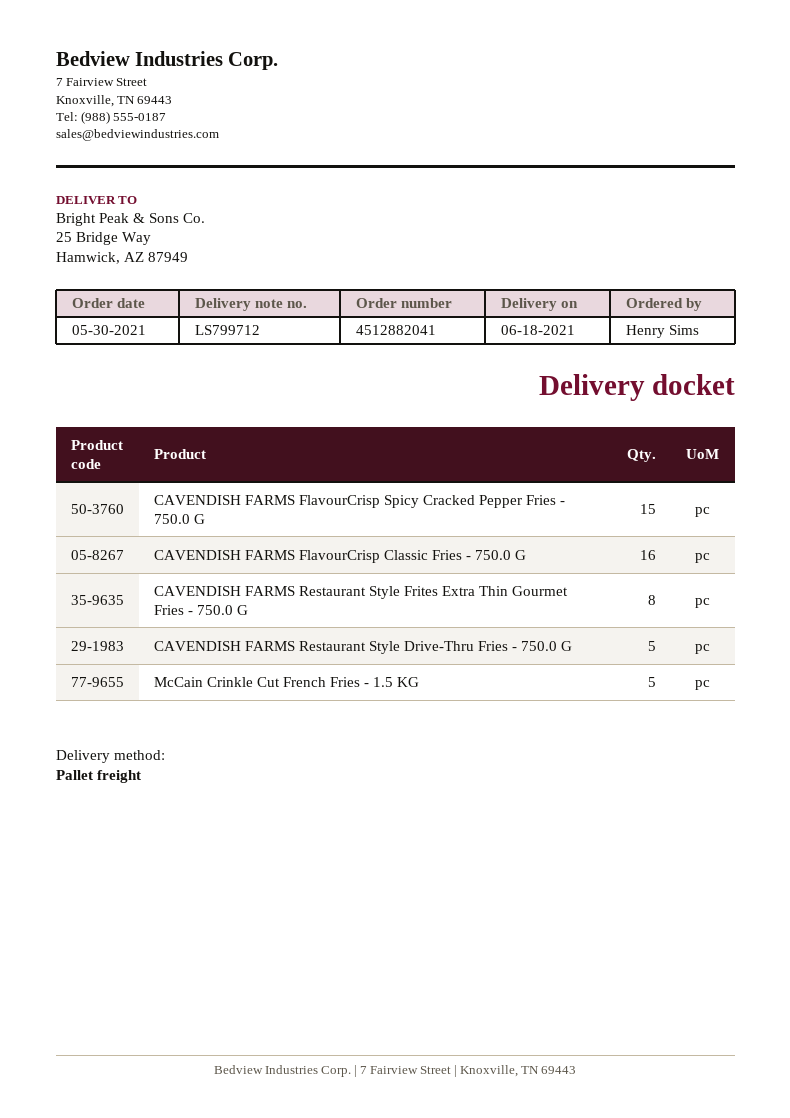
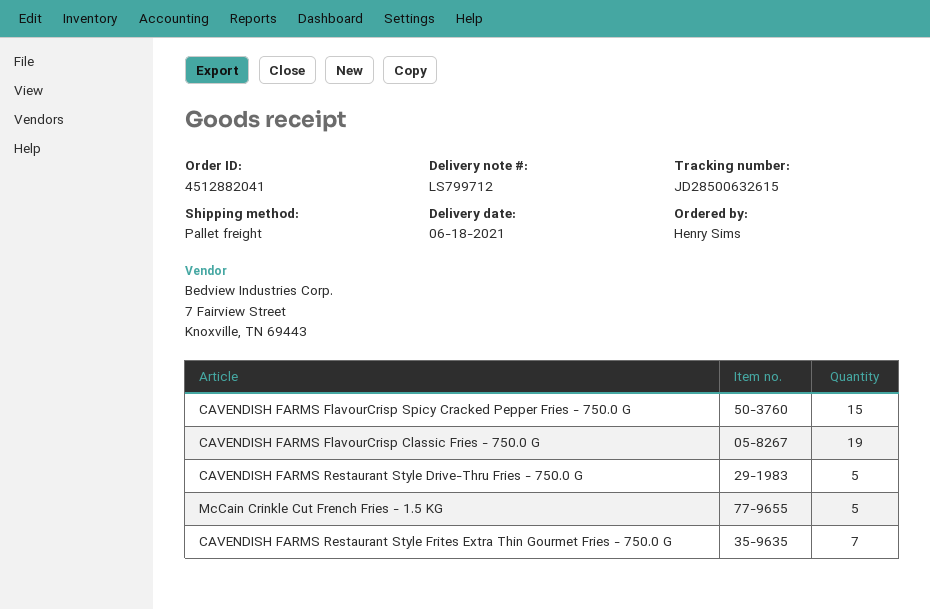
CAVENDISH FARMS FlavourCrisp Classic Fries - 750.0 G: 16 -> 19
CAVENDISH FARMS Restaurant Style Frites Extra Thin Gourmet Fries - 750.0 G: 8 -> 7

